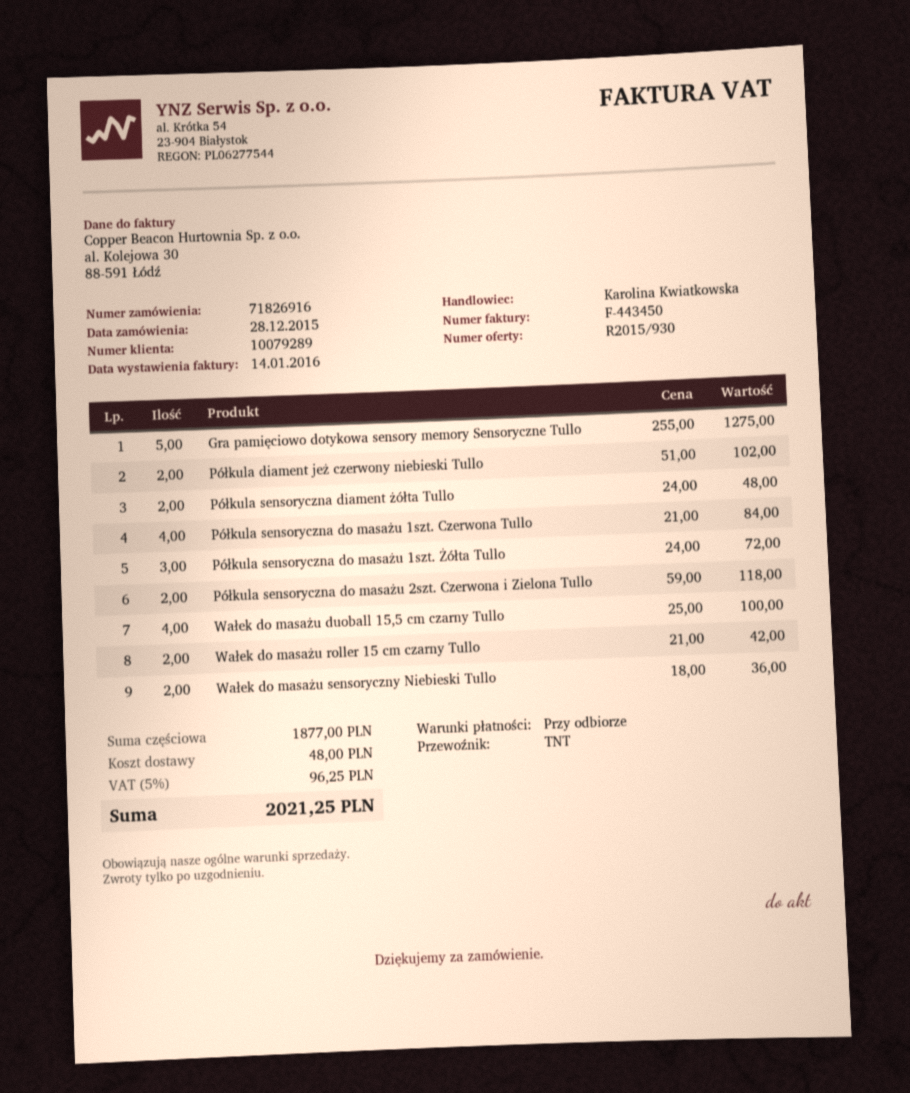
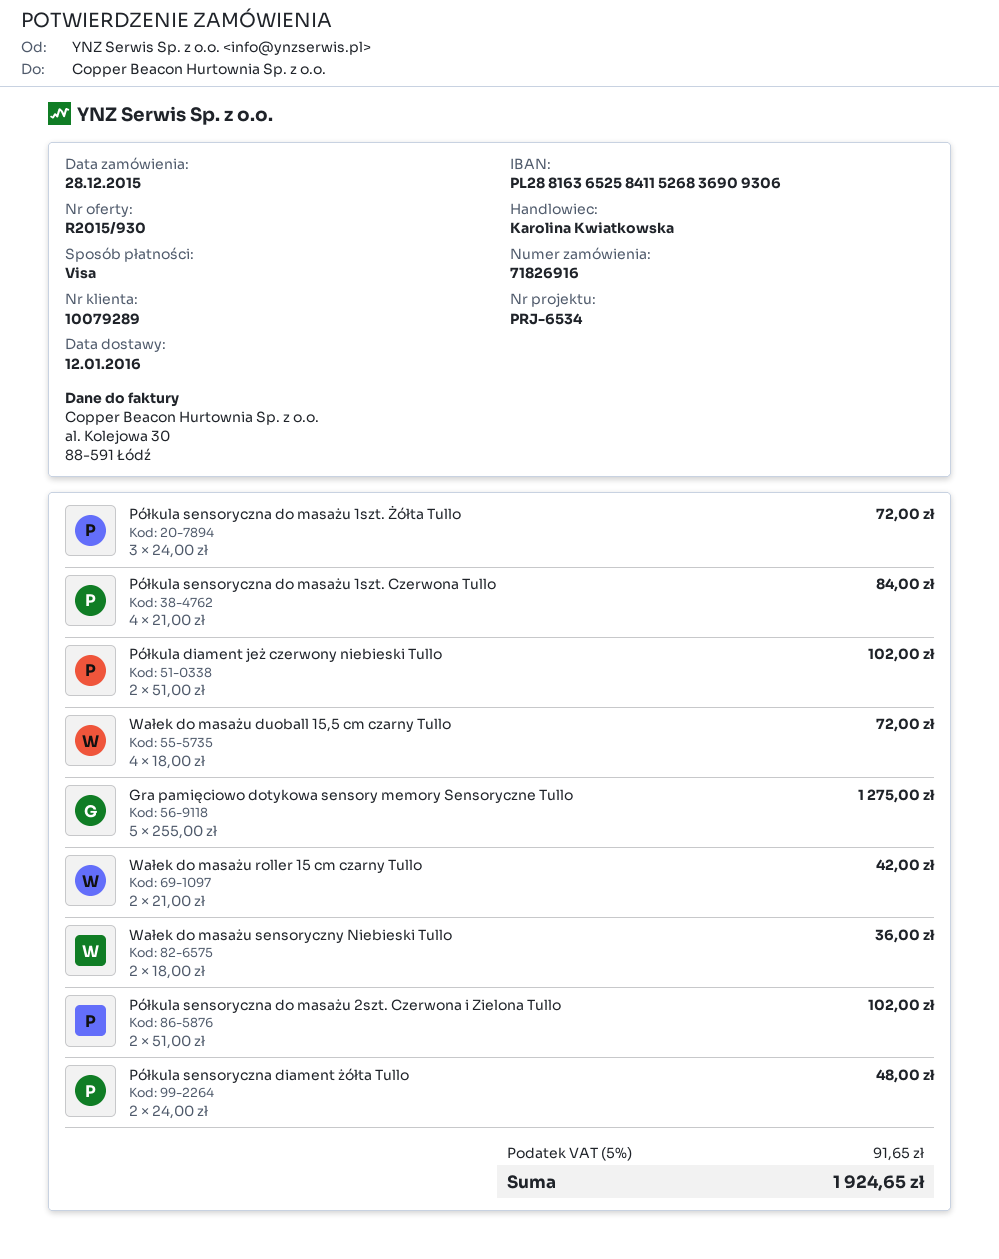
Półkula sensoryczna do masażu 2szt. Czerwona i Zielona Tullo: 2 x 59.00 = 118.00 -> 2 x 51.00 = 102.00
Wałek do masażu duoball 15,5 cm czarny Tullo: 4 x 25.00 = 100.00 -> 4 x 18.00 = 72.00
shipping: 48.00 -> none
tax: 5% = 96.25 -> 5% = 91.65
total: 2021.25 -> 1924.65

